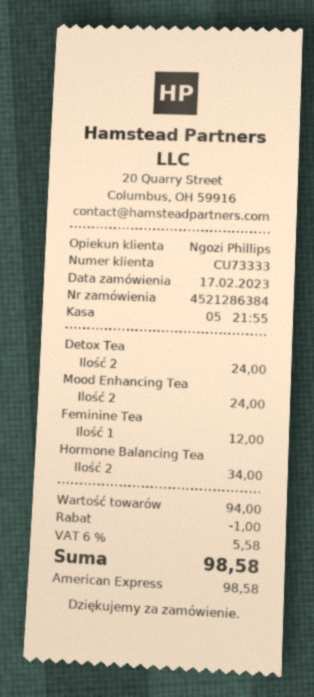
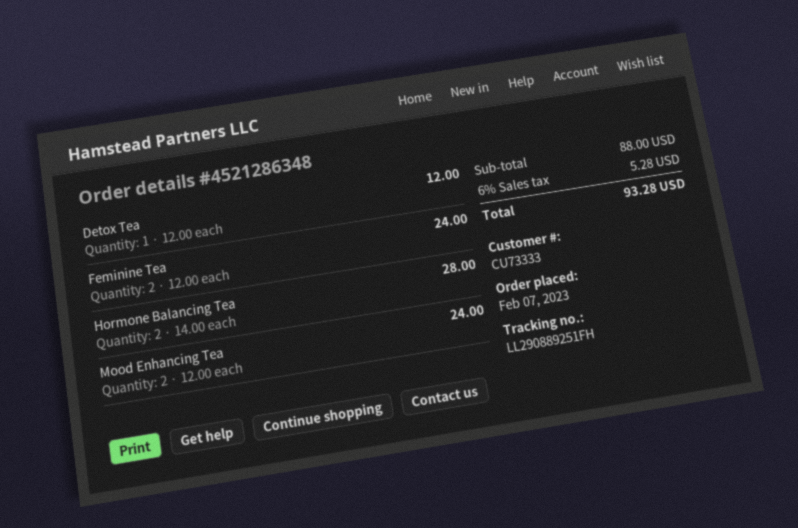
order number: 4521286384 -> 4521286348
order date: 2023-02-17 -> 2023-02-07
Detox Tea: 2 for 24.00 -> 1 for 12.00
Feminine Tea: 1 for 12.00 -> 2 for 24.00
Hormone Balancing Tea: 2 for 34.00 -> 2 for 28.00
subtotal: 94.00 -> 88.00
discount: 1.00 -> none
tax: 6% = 5.58 -> 6% = 5.28
total: 98.58 -> 93.28

